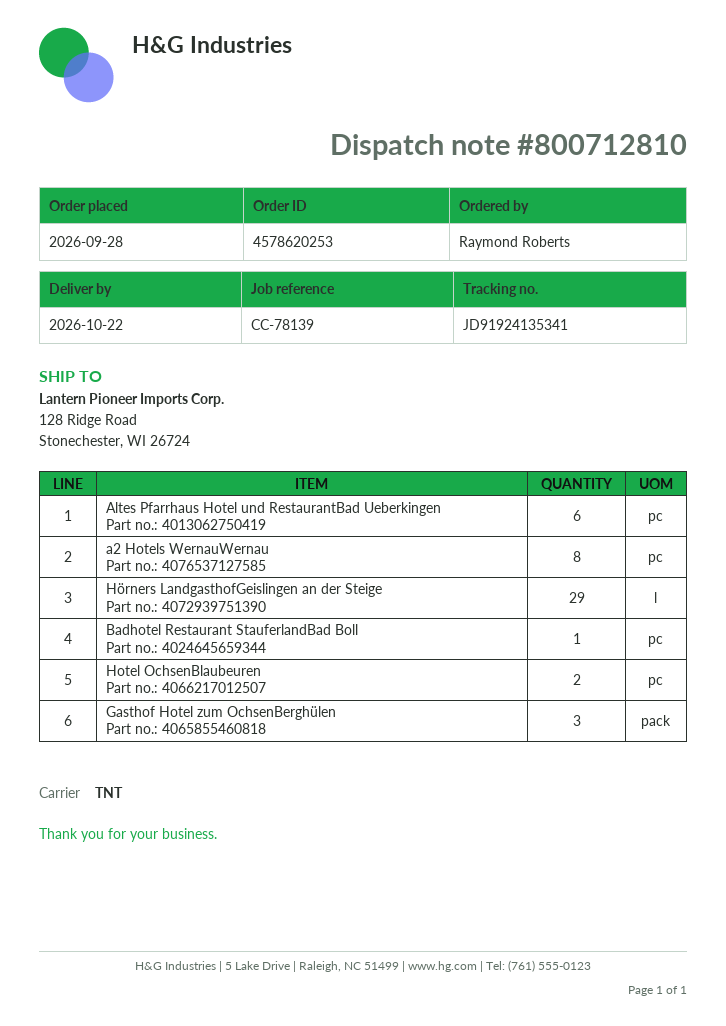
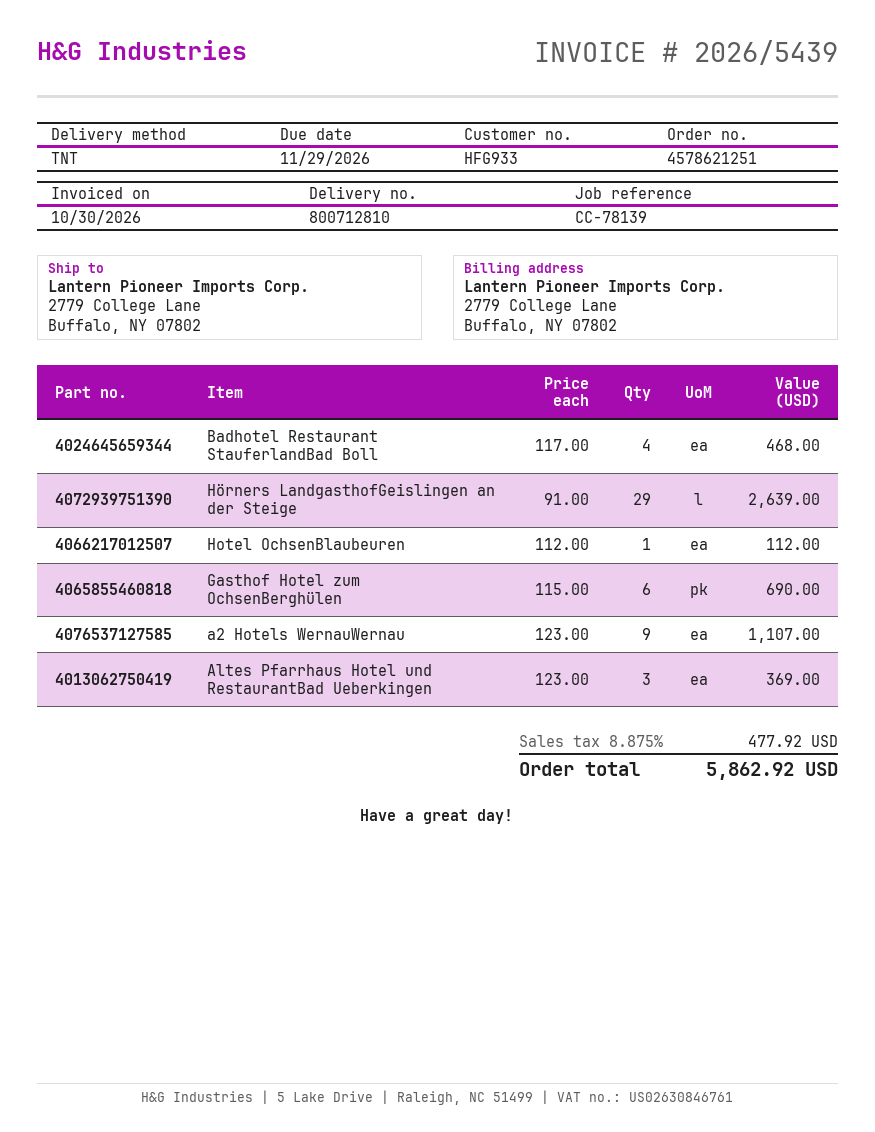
order number: 4578620253 -> 4578621251
ship to: 128 Ridge Road, Stonechester, WI 26724 -> 2779 College Lane, Buffalo, NY 07802
Altes Pfarrhaus Hotel und RestaurantBad Ueberkingen: 6 -> 3
a2 Hotels WernauWernau: 8 -> 9
Badhotel Restaurant StauferlandBad Boll: 1 -> 4
Hotel OchsenBlaubeuren: 2 -> 1
Gasthof Hotel zum OchsenBerghülen: 3 -> 6

